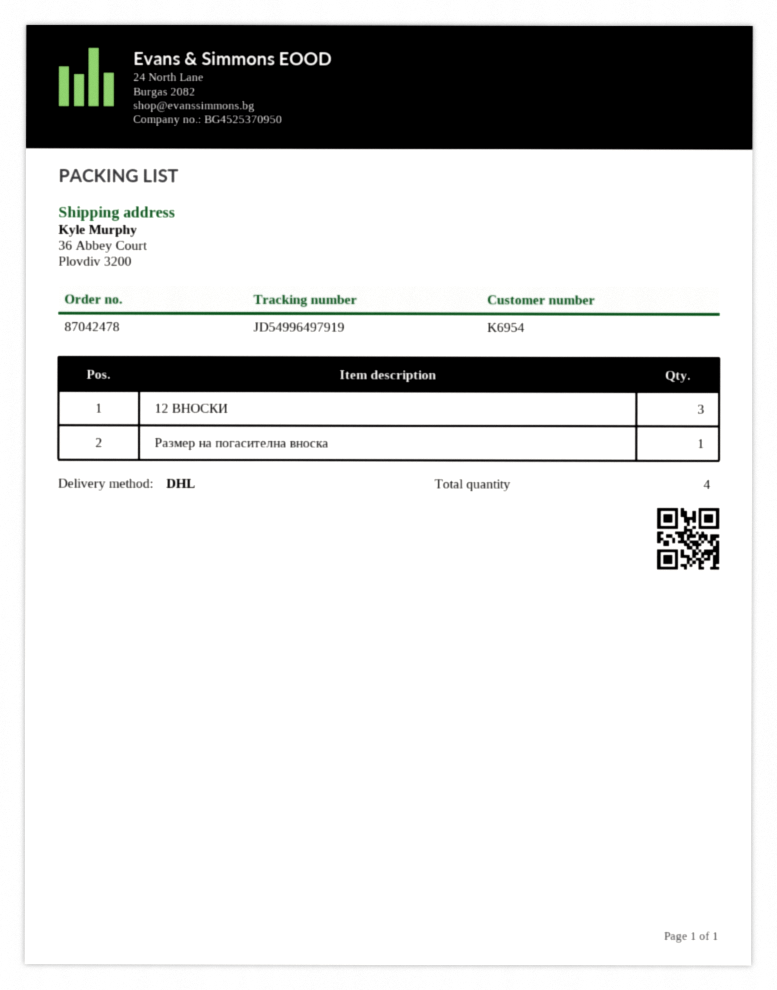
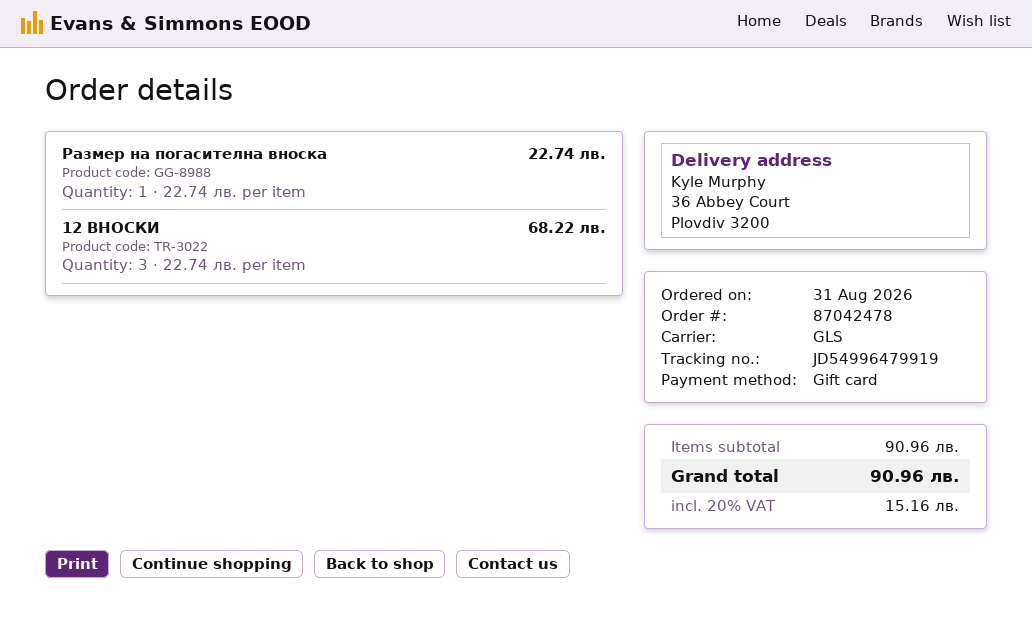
shipping method: DHL -> GLS
tracking number: JD54996497919 -> JD54996479919

